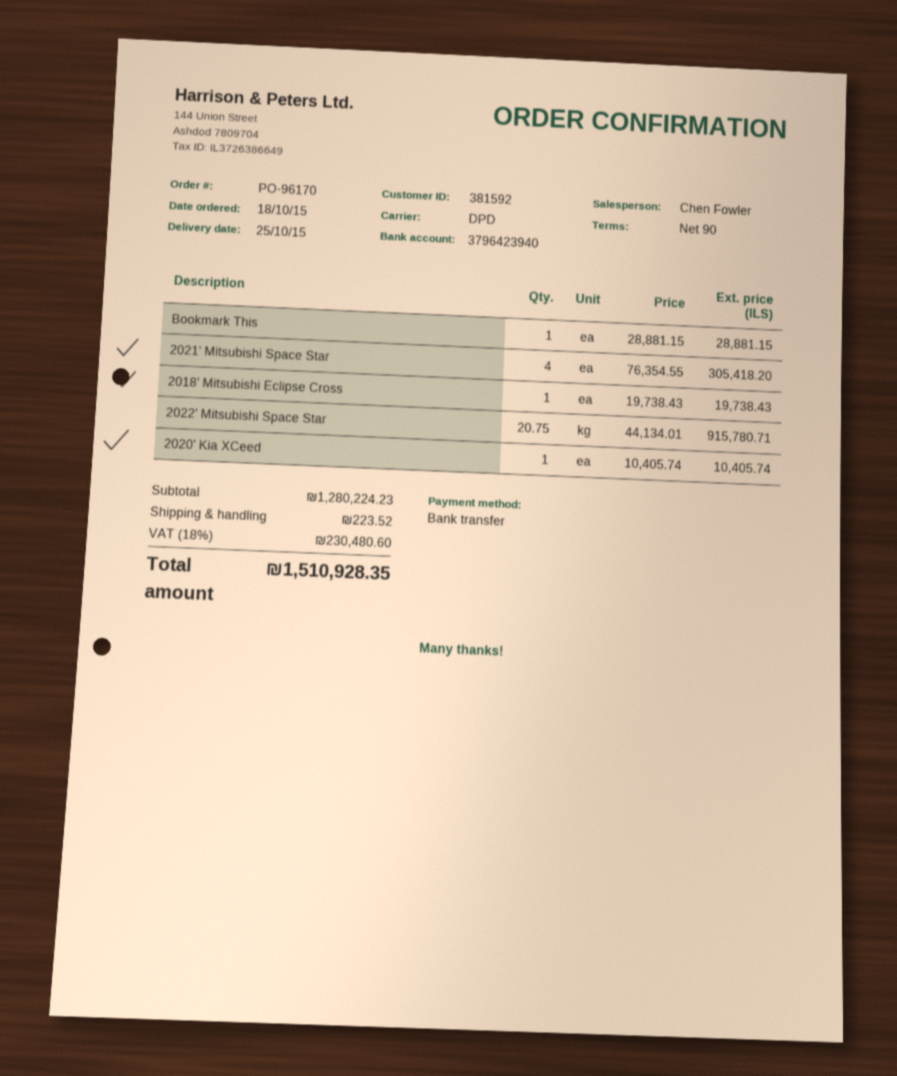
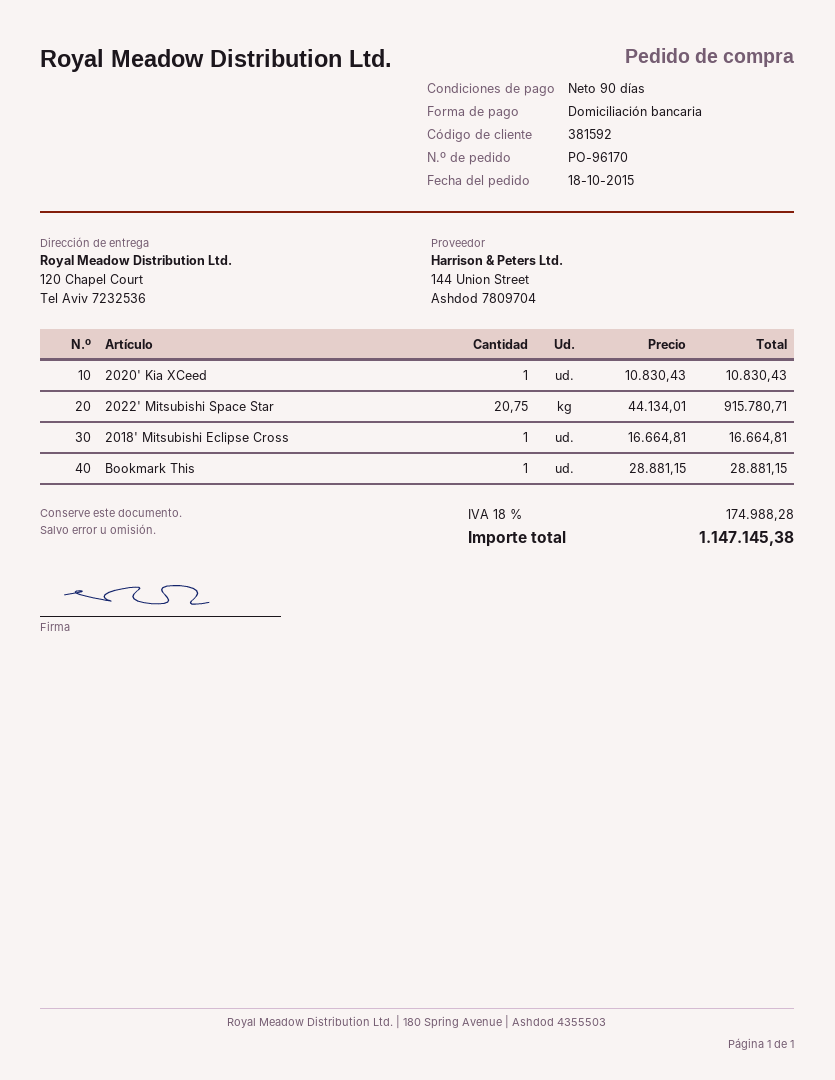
payment method: bank transfer -> direct debit
2021' Mitsubishi Space Star: 4 x 76354.55 = 305418.20 -> none
2018' Mitsubishi Eclipse Cross: 1 x 19738.43 = 19738.43 -> 1 x 16664.81 = 16664.81
2020' Kia XCeed: 1 x 10405.74 = 10405.74 -> 1 x 10830.43 = 10830.43
shipping: 223.52 -> none
tax: 18% = 230480.60 -> 18% = 174988.28
total: 1510928.35 -> 1147145.38

